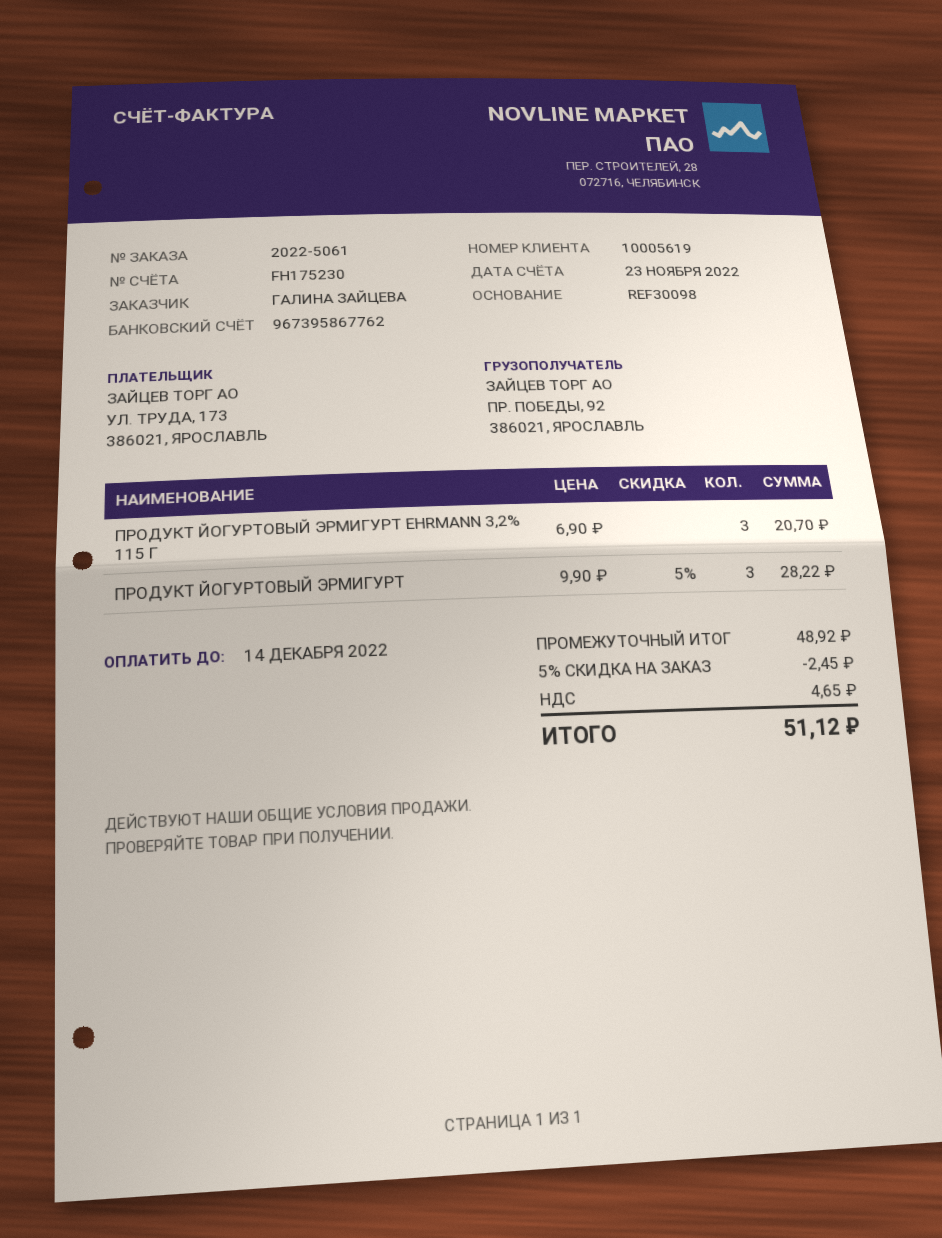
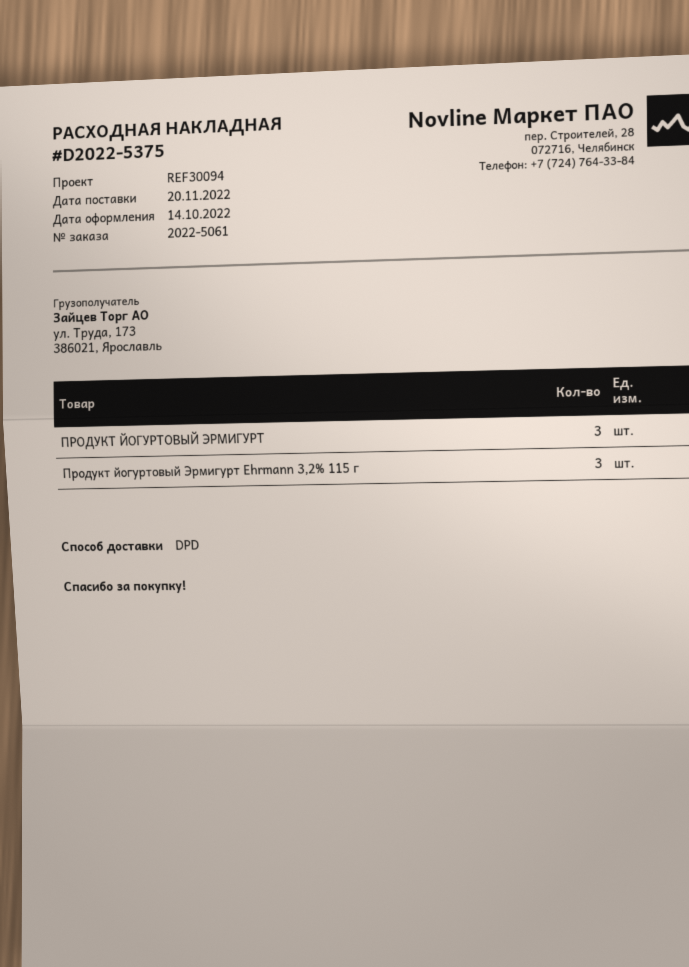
reference: REF30098 -> REF30094
ship to: ПР. ПОБЕДЫ, 92, 386021, ЯРОСЛАВЛЬ -> ул. Труда, 173, 386021, Ярославль

